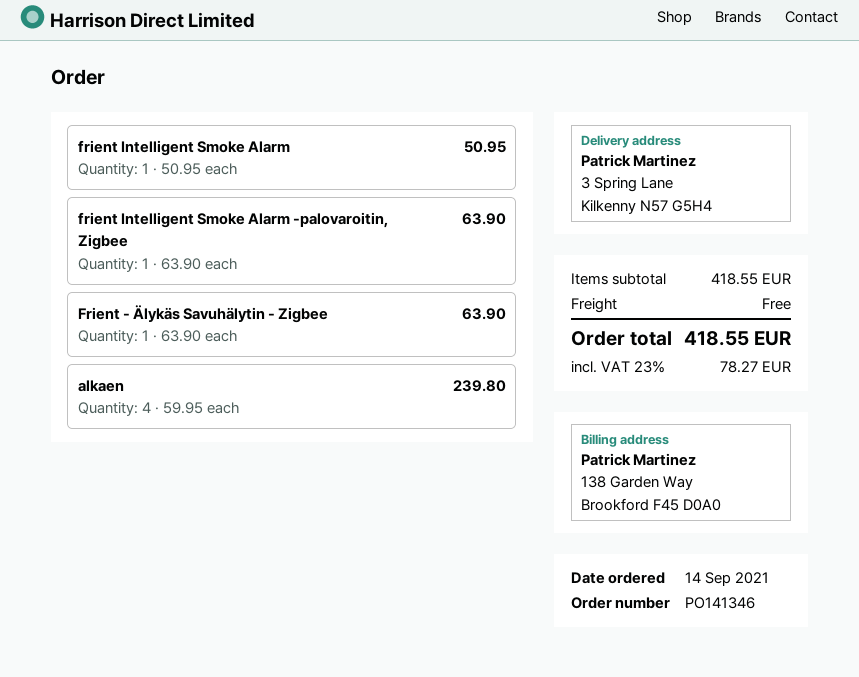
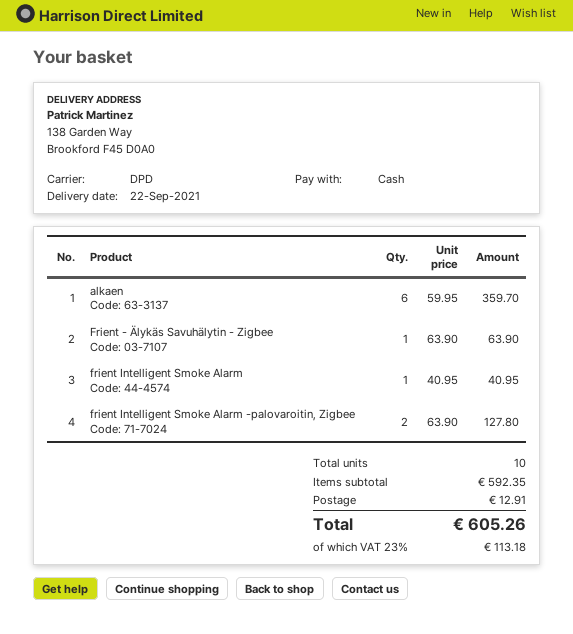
ship to: 3 Spring Lane, Kilkenny N57 G5H4 -> 138 Garden Way, Brookford F45 D0A0
frient Intelligent Smoke Alarm: 1 x 50.95 = 50.95 -> 1 x 40.95 = 40.95
frient Intelligent Smoke Alarm -palovaroitin, Zigbee: 1 x 63.90 = 63.90 -> 2 x 63.90 = 127.80
alkaen: 4 x 59.95 = 239.80 -> 6 x 59.95 = 359.70
subtotal: 418.55 -> 592.35
shipping: 0.00 -> 12.91
tax: 23% = 78.27 -> 23% = 113.18
total: 418.55 -> 605.26

